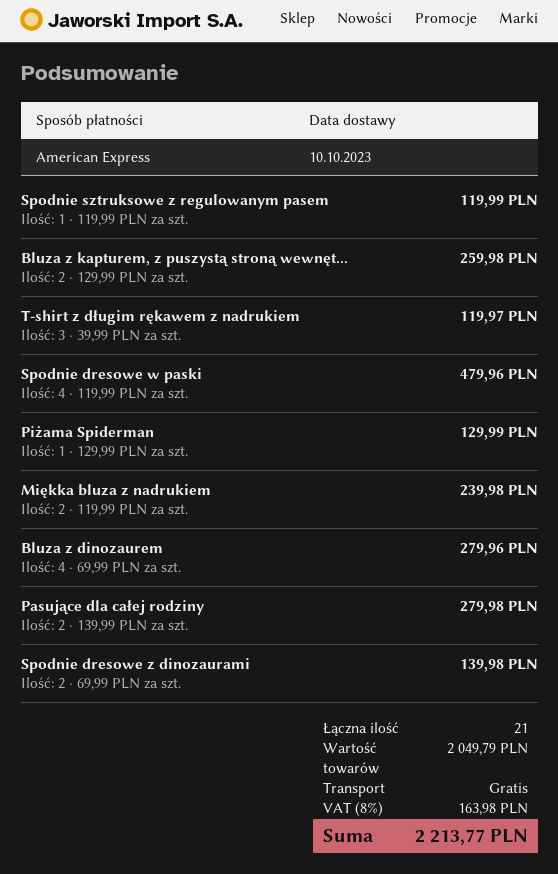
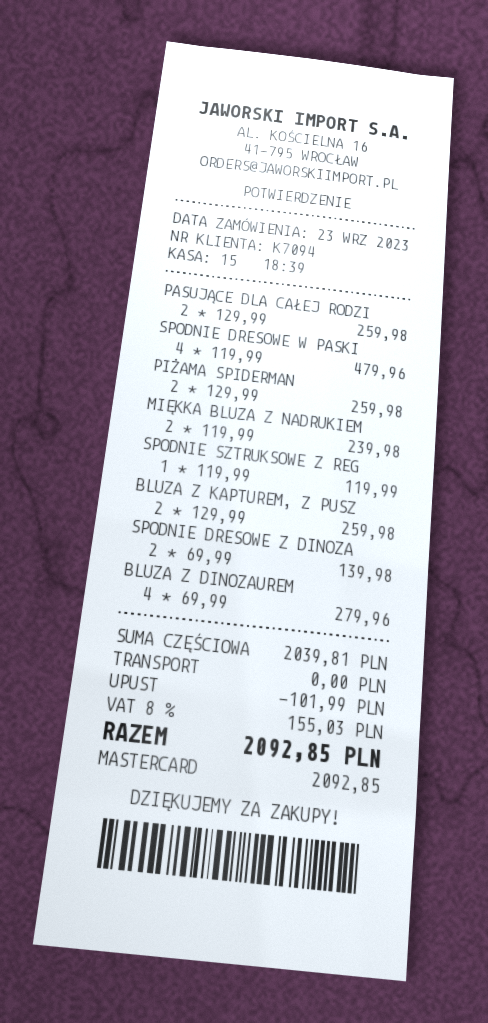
payment method: American Express -> Mastercard
T-shirt z długim rękawem z nadrukiem: 3 x 39.99 = 119.97 -> none
Piżama Spiderman: 1 x 129.99 = 129.99 -> 2 x 129.99 = 259.98
Pasujące dla całej rodziny: 2 x 139.99 = 279.98 -> 2 x 129.99 = 259.98
subtotal: 2049.79 -> 2039.81
discount: none -> 101.99
tax: 8% = 163.98 -> 8% = 155.03
total: 2213.77 -> 2092.85

